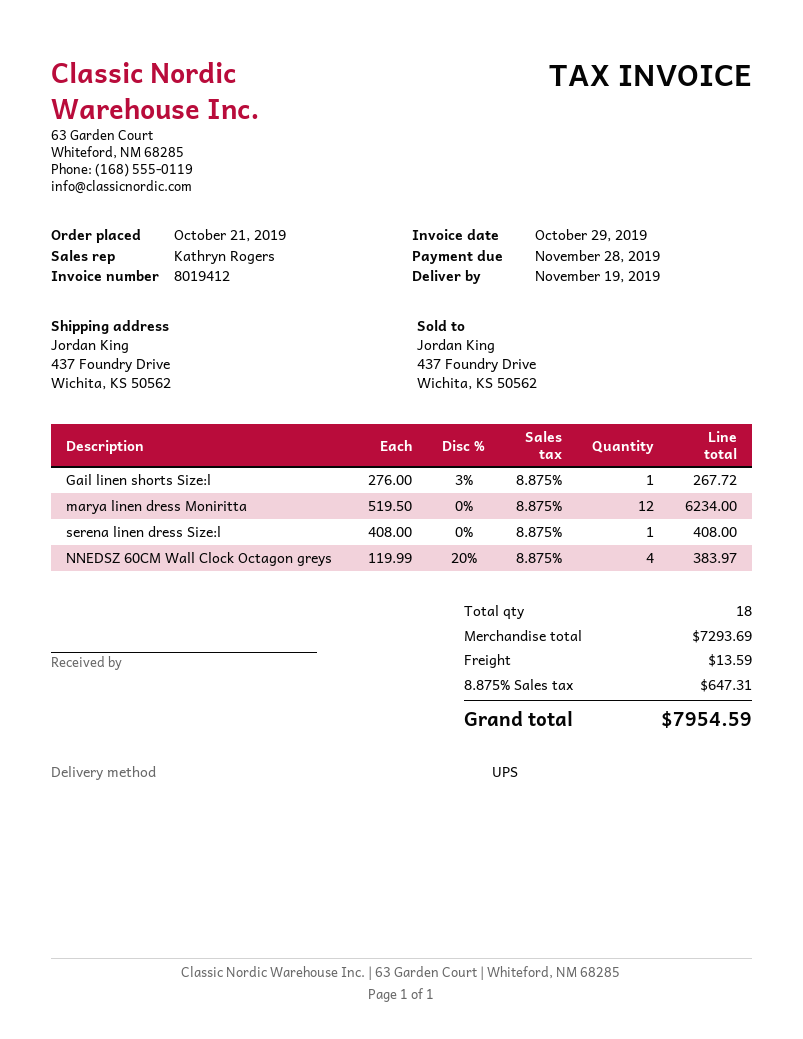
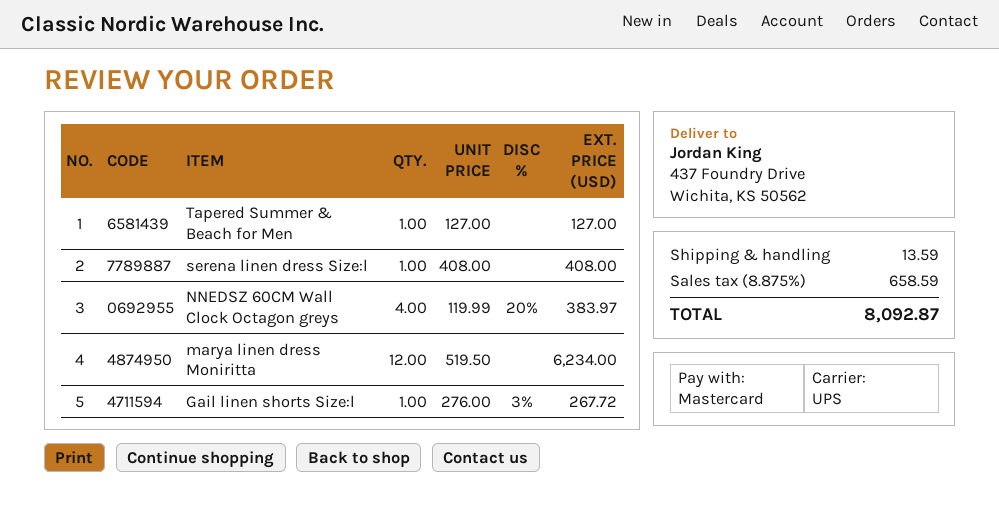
Tapered Summer & Beach for Men: none -> 1 x 127.00 = 127.00
tax: 8.875% = 647.31 -> 8.875% = 658.59
total: 7954.59 -> 8092.87

